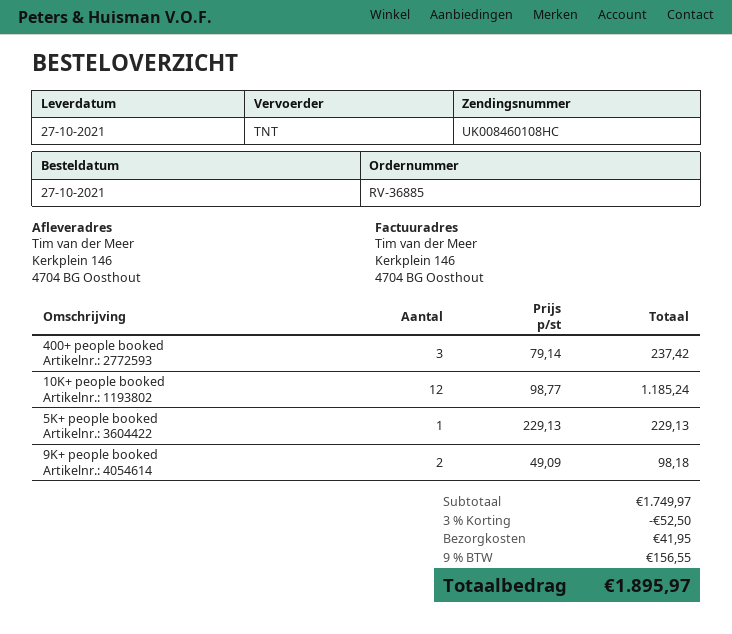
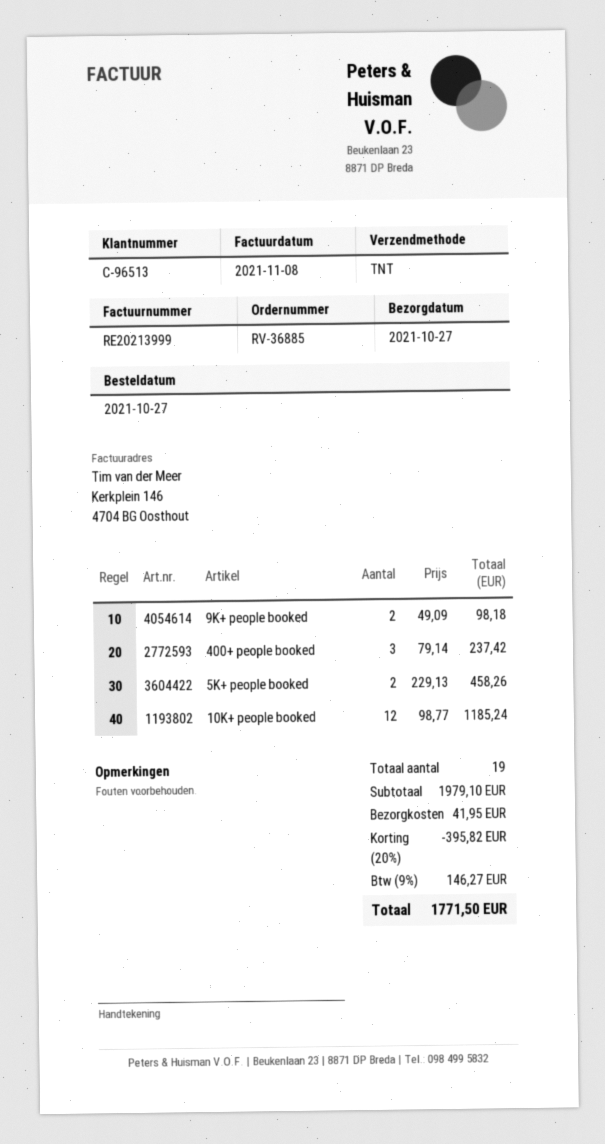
5K+ people booked: 1 x 229.13 = 229.13 -> 2 x 229.13 = 458.26
subtotal: 1749.97 -> 1979.10
discount: 3% = 52.50 -> 20% = 395.82
tax: 9% = 156.55 -> 9% = 146.27
total: 1895.97 -> 1771.50

